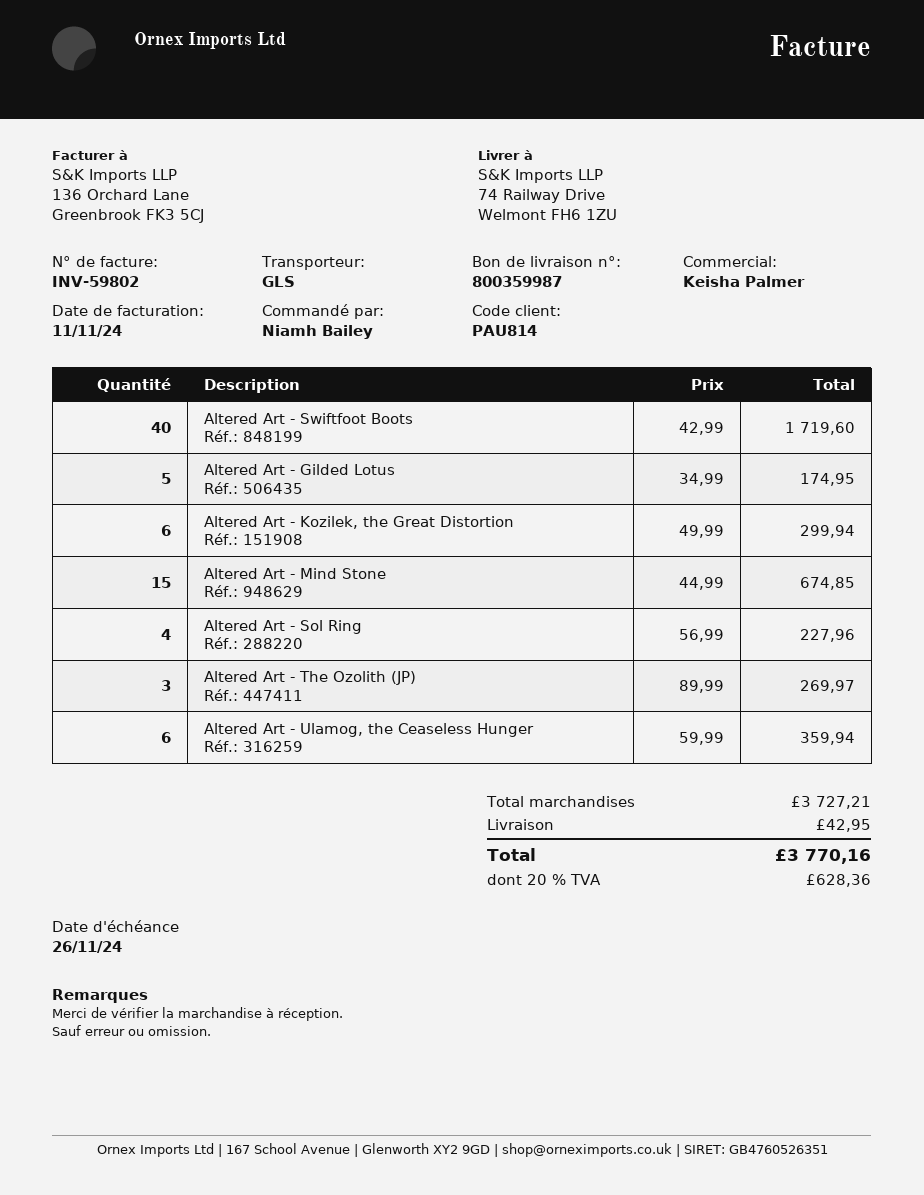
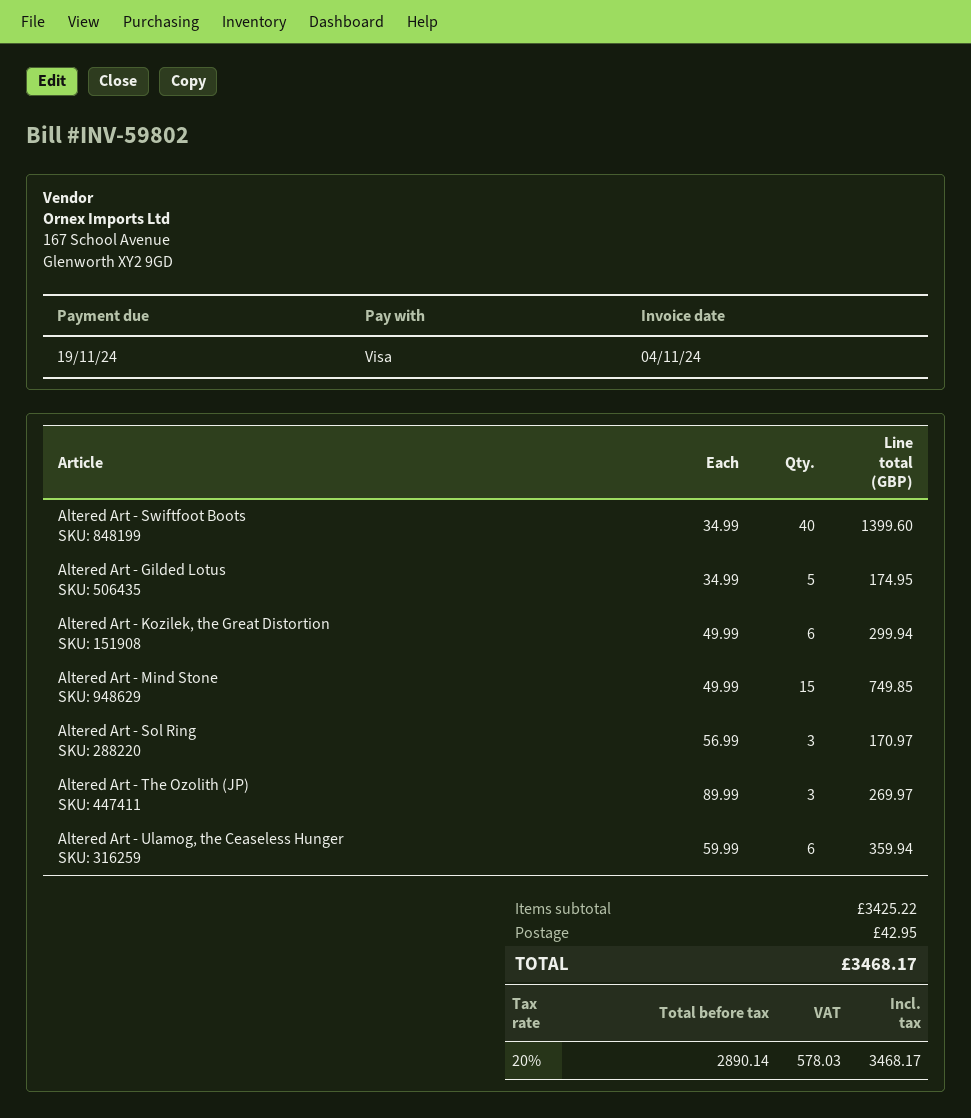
invoice date: 2024-11-11 -> 2024-11-04
due date: 2024-11-26 -> 2024-11-19
Altered Art - Swiftfoot Boots: 40 x 42.99 = 1719.60 -> 40 x 34.99 = 1399.60
Altered Art - Mind Stone: 15 x 44.99 = 674.85 -> 15 x 49.99 = 749.85
Altered Art - Sol Ring: 4 x 56.99 = 227.96 -> 3 x 56.99 = 170.97
subtotal: 3727.21 -> 3425.22
tax: 20% = 628.36 -> 20% = 578.03
total: 3770.16 -> 3468.17

